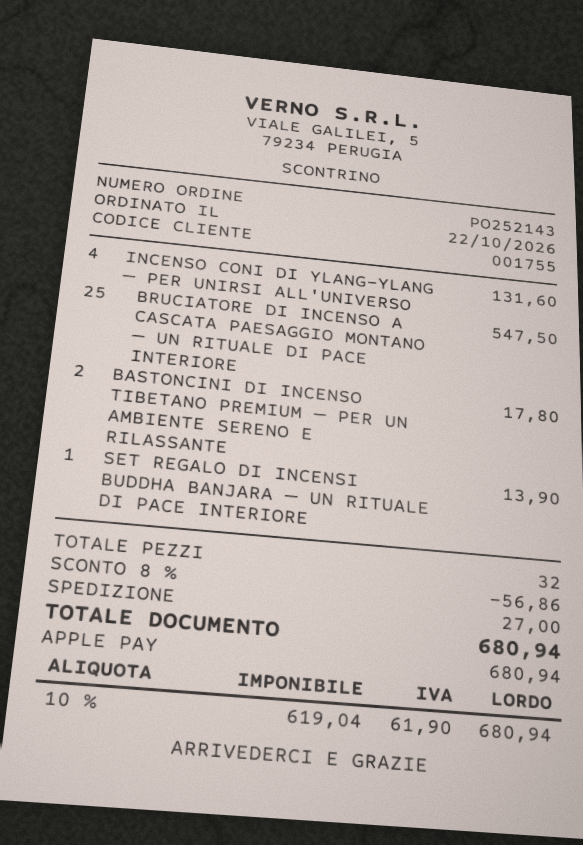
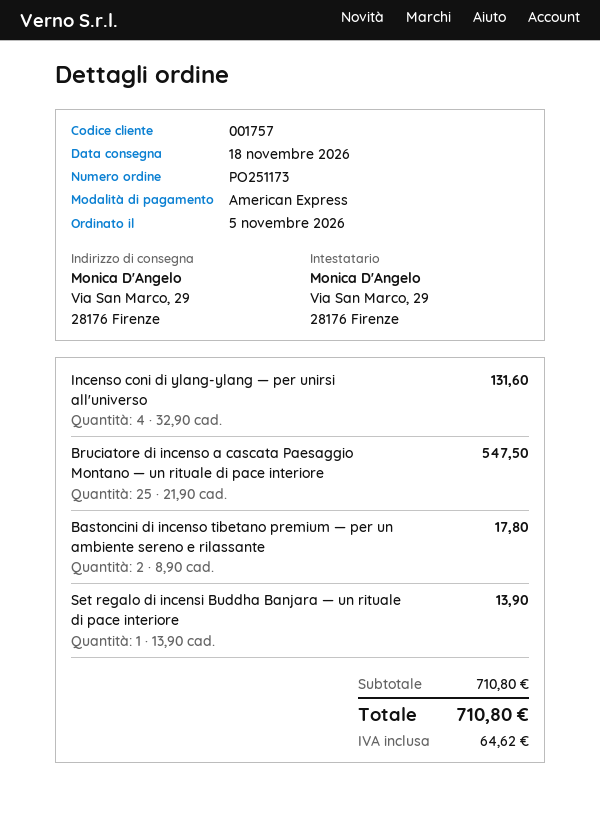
order number: PO252143 -> PO251173
order date: 2026-10-22 -> 2026-11-05
customer number: 001755 -> 001757
payment method: Apple Pay -> American Express
discount: 8% = 56.86 -> none
shipping: 27.00 -> none
tax: 61.90 -> 64.62
total: 680.94 -> 710.80

